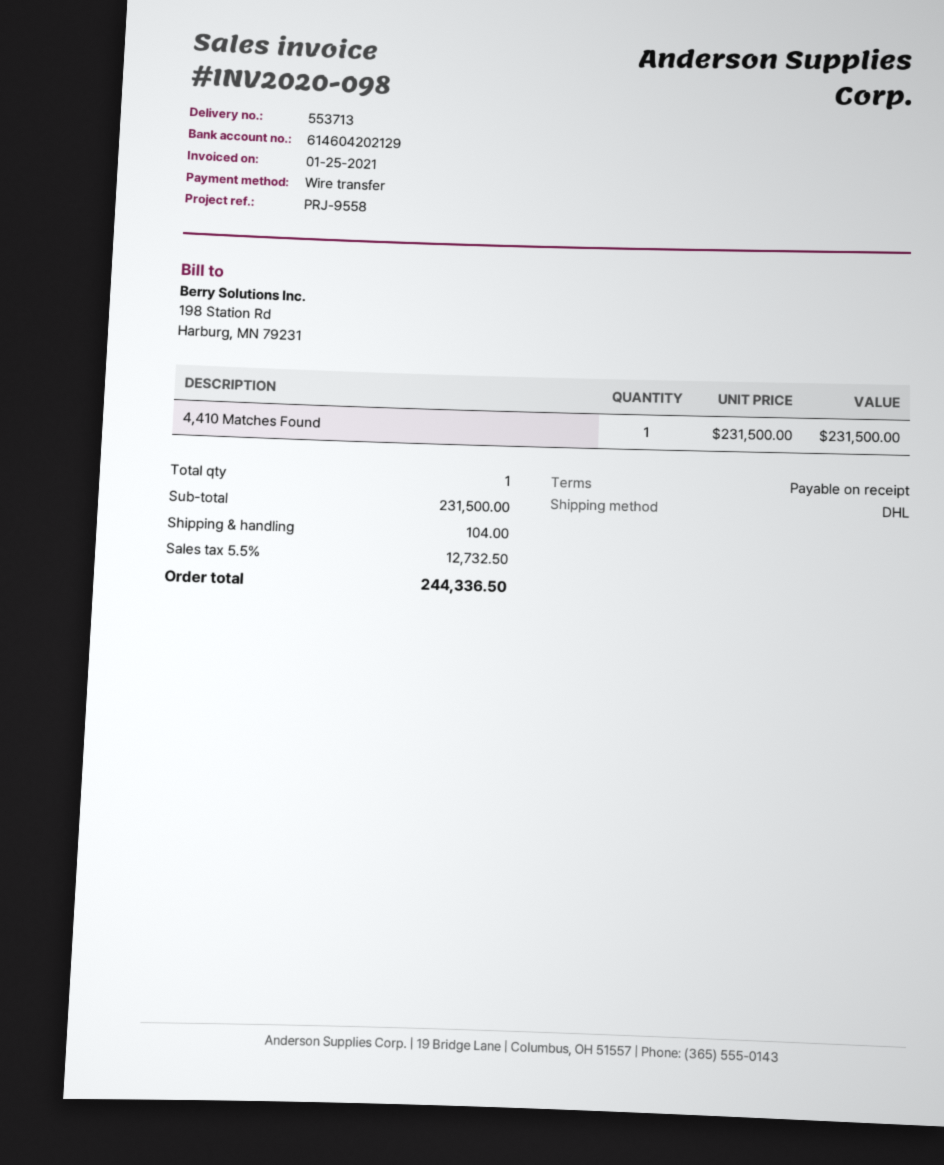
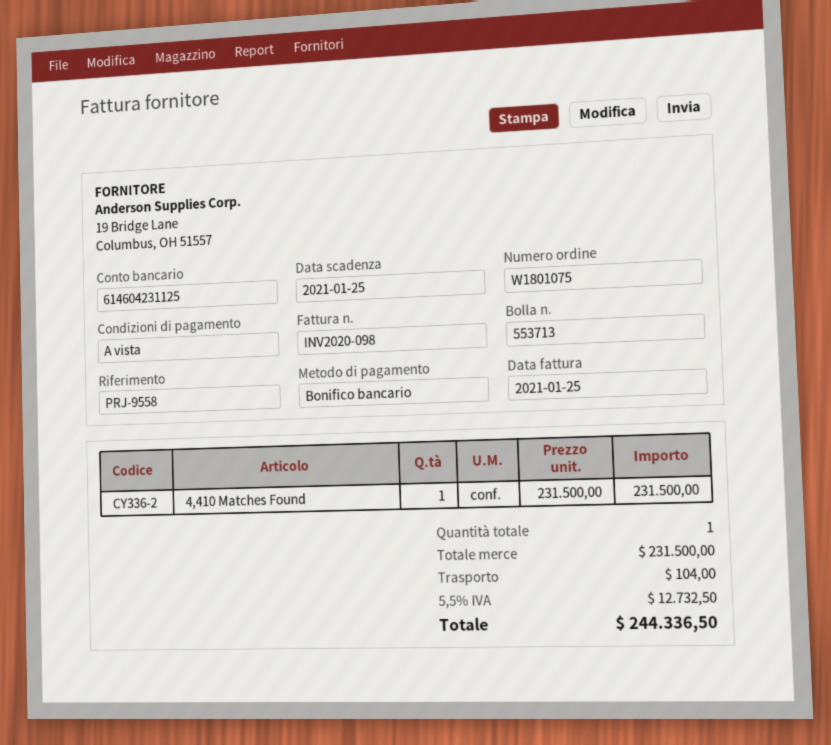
bank account: 614604202129 -> 614604231125

